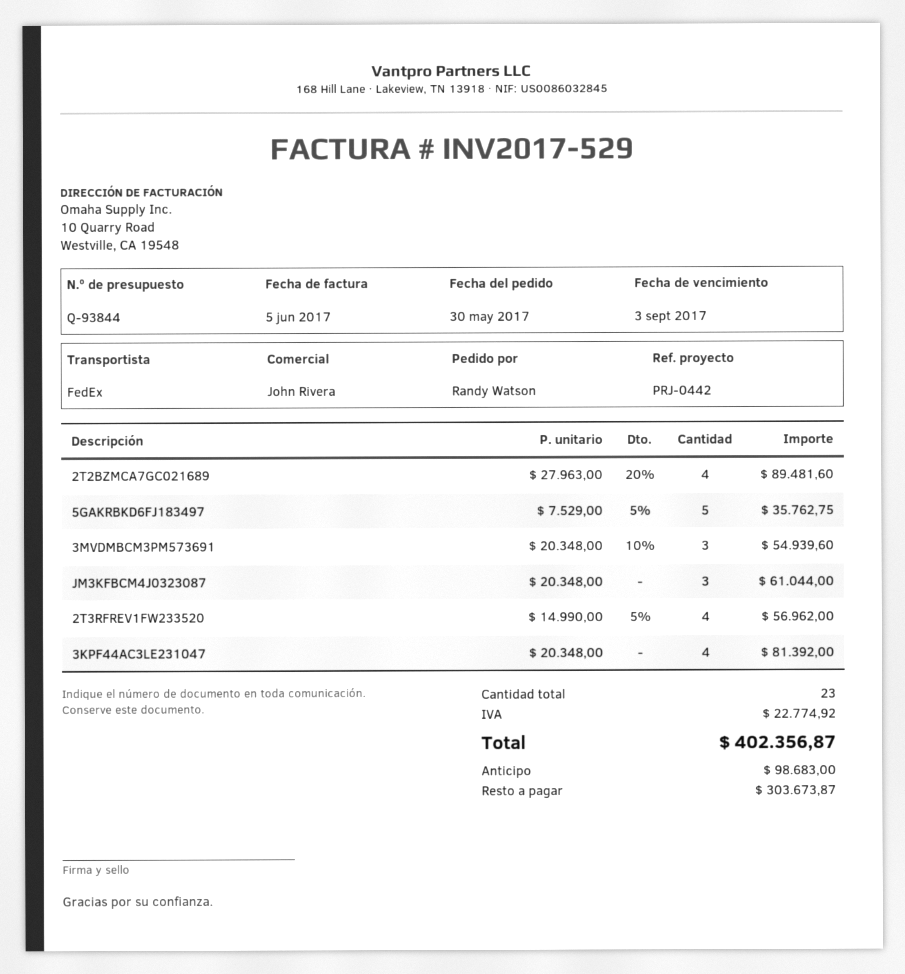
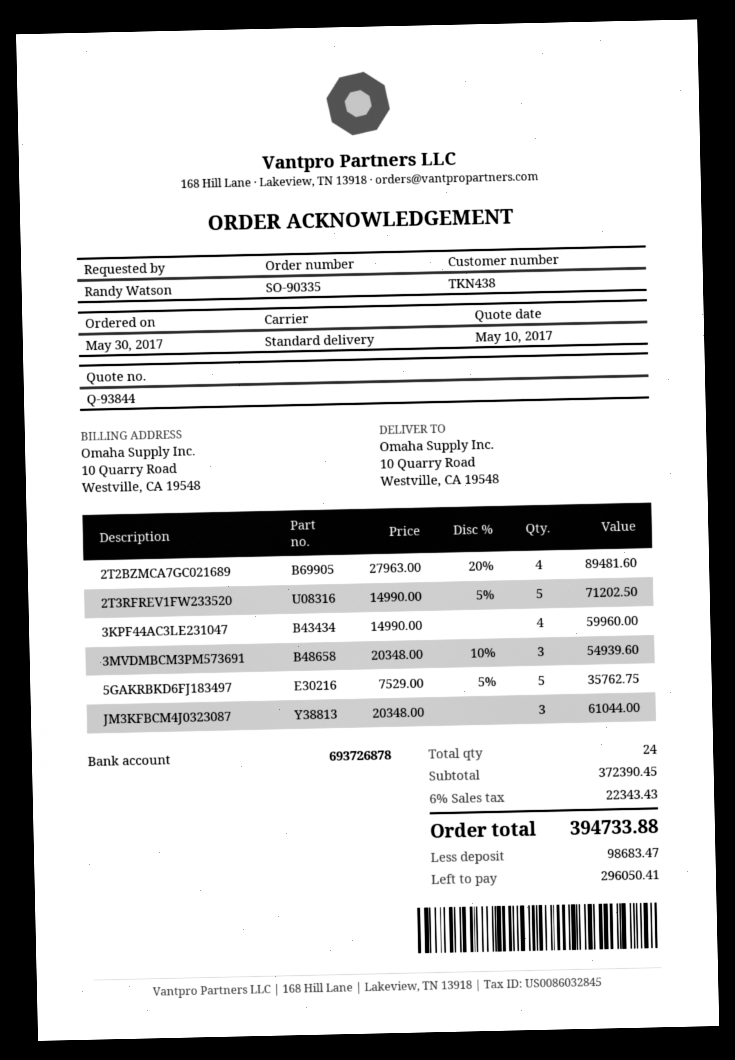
shipping method: FedEx -> standard
2T3RFREV1FW233520: 4 x 14990.00 - 5% = 56962.00 -> 5 x 14990.00 - 5% = 71202.50
3KPF44AC3LE231047: 4 x 20348.00 = 81392.00 -> 4 x 14990.00 = 59960.00
total quantity: 23 -> 24
tax: 22774.92 -> 22343.43
total: 402356.87 -> 394733.88
deposit: 98683.00 -> 98683.47
balance: 303673.87 -> 296050.41

